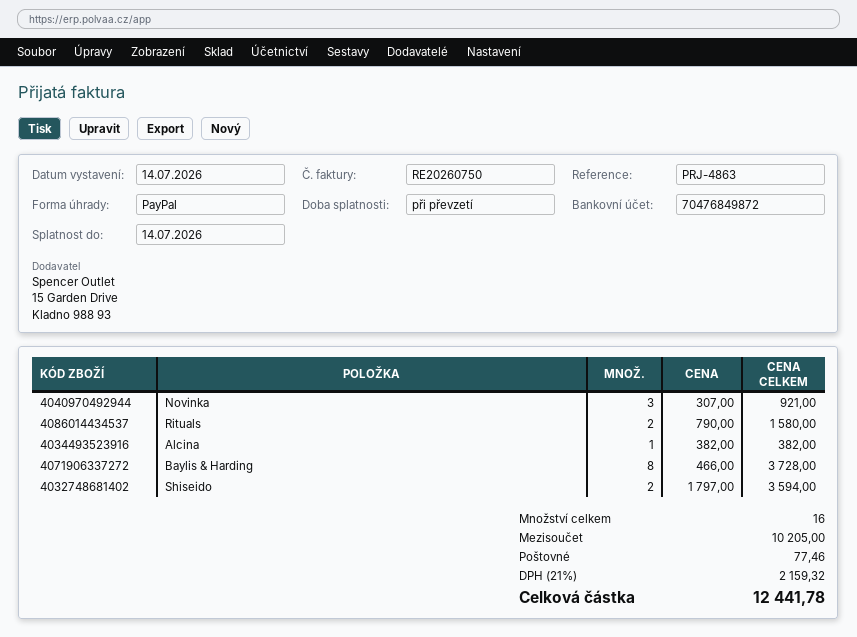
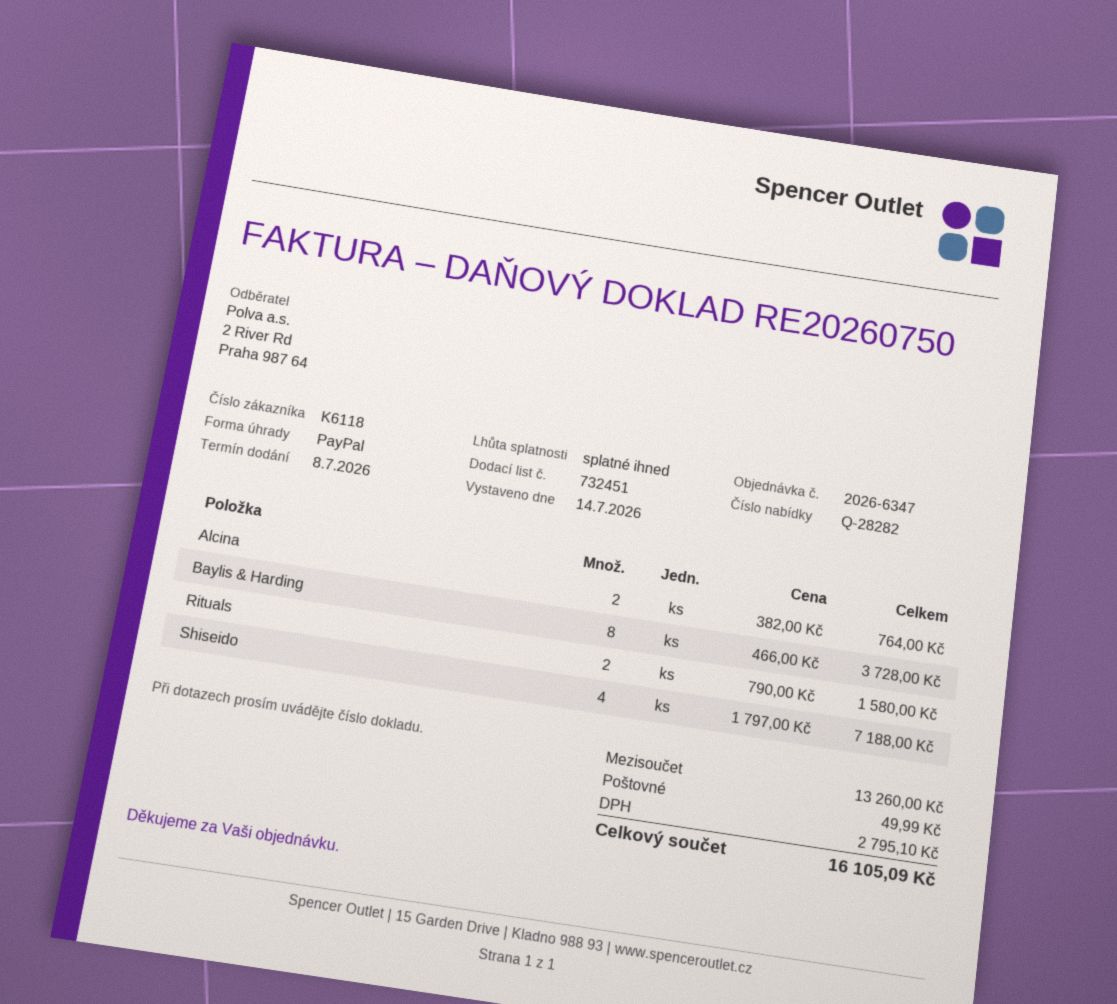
Novinka: 3 x 307.00 = 921.00 -> none
Alcina: 1 x 382.00 = 382.00 -> 2 x 382.00 = 764.00
Shiseido: 2 x 1797.00 = 3594.00 -> 4 x 1797.00 = 7188.00
subtotal: 10205.00 -> 13260.00
shipping: 77.46 -> 49.99
tax: 2159.32 -> 2795.10
total: 12441.78 -> 16105.09

